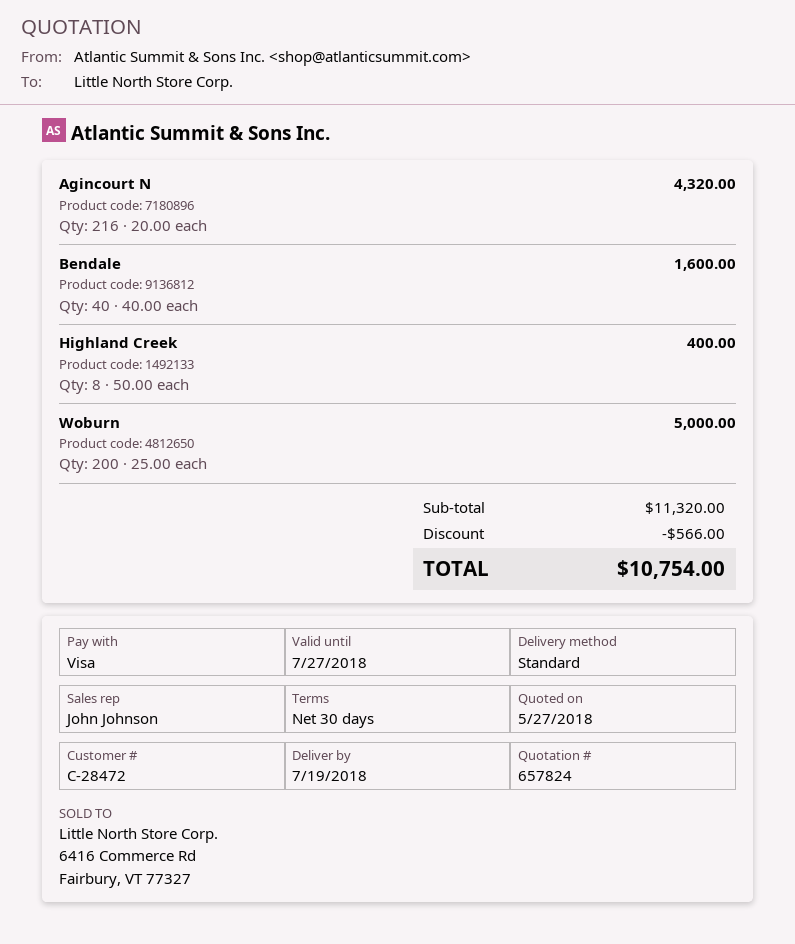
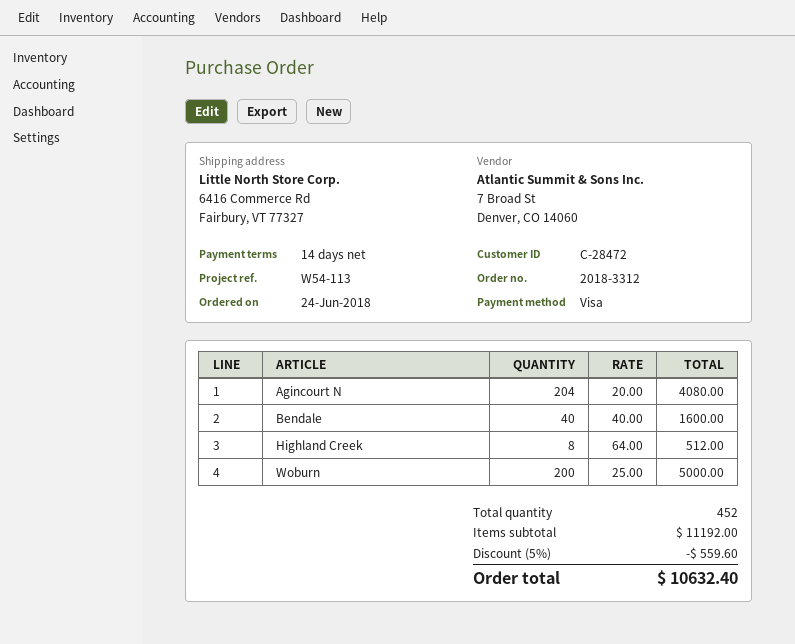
payment terms: 30 days -> 14 days
Agincourt N: 216 x 20.00 = 4320.00 -> 204 x 20.00 = 4080.00
Highland Creek: 8 x 50.00 = 400.00 -> 8 x 64.00 = 512.00
subtotal: 11320.00 -> 11192.00
discount: 566.00 -> 559.60
total: 10754.00 -> 10632.40

